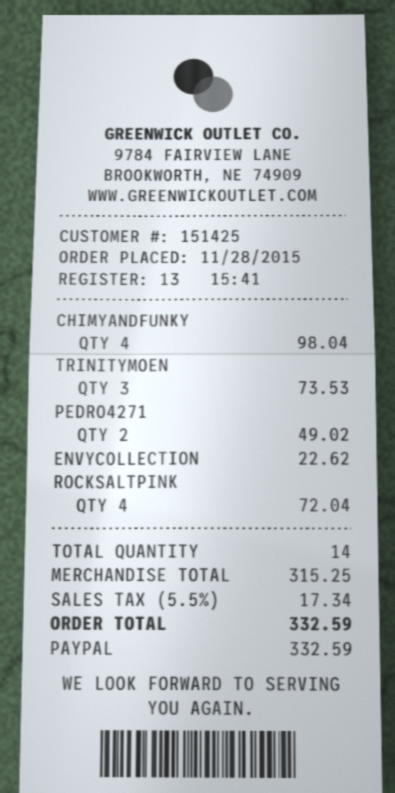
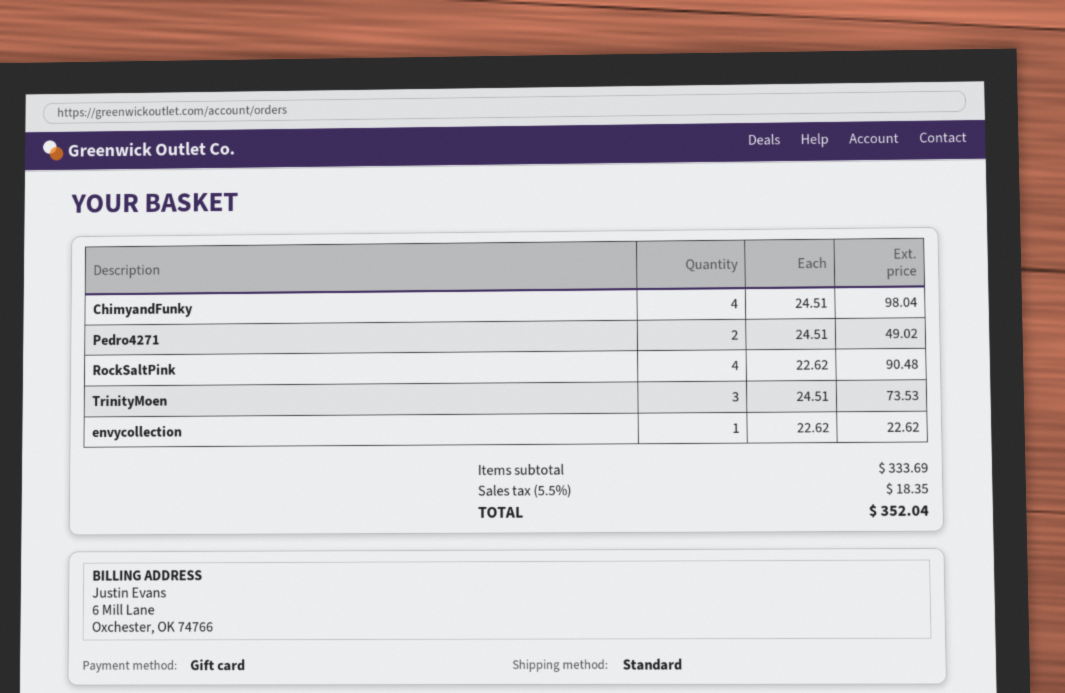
payment method: PayPal -> gift card
ROCKSALTPINK: 4 for 72.04 -> 4 for 90.48
subtotal: 315.25 -> 333.69
tax: 5.5% = 17.34 -> 5.5% = 18.35
total: 332.59 -> 352.04

